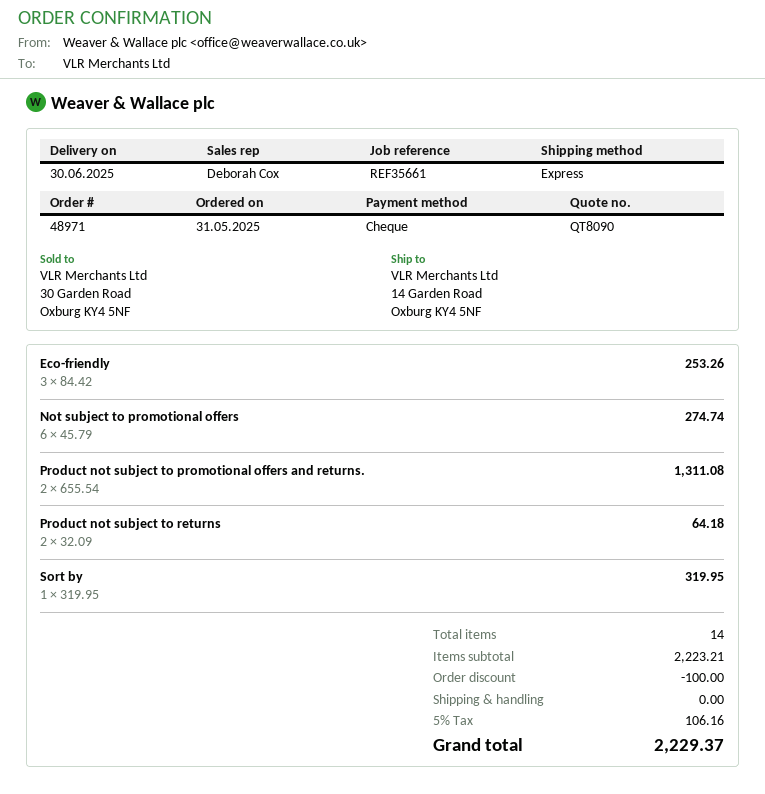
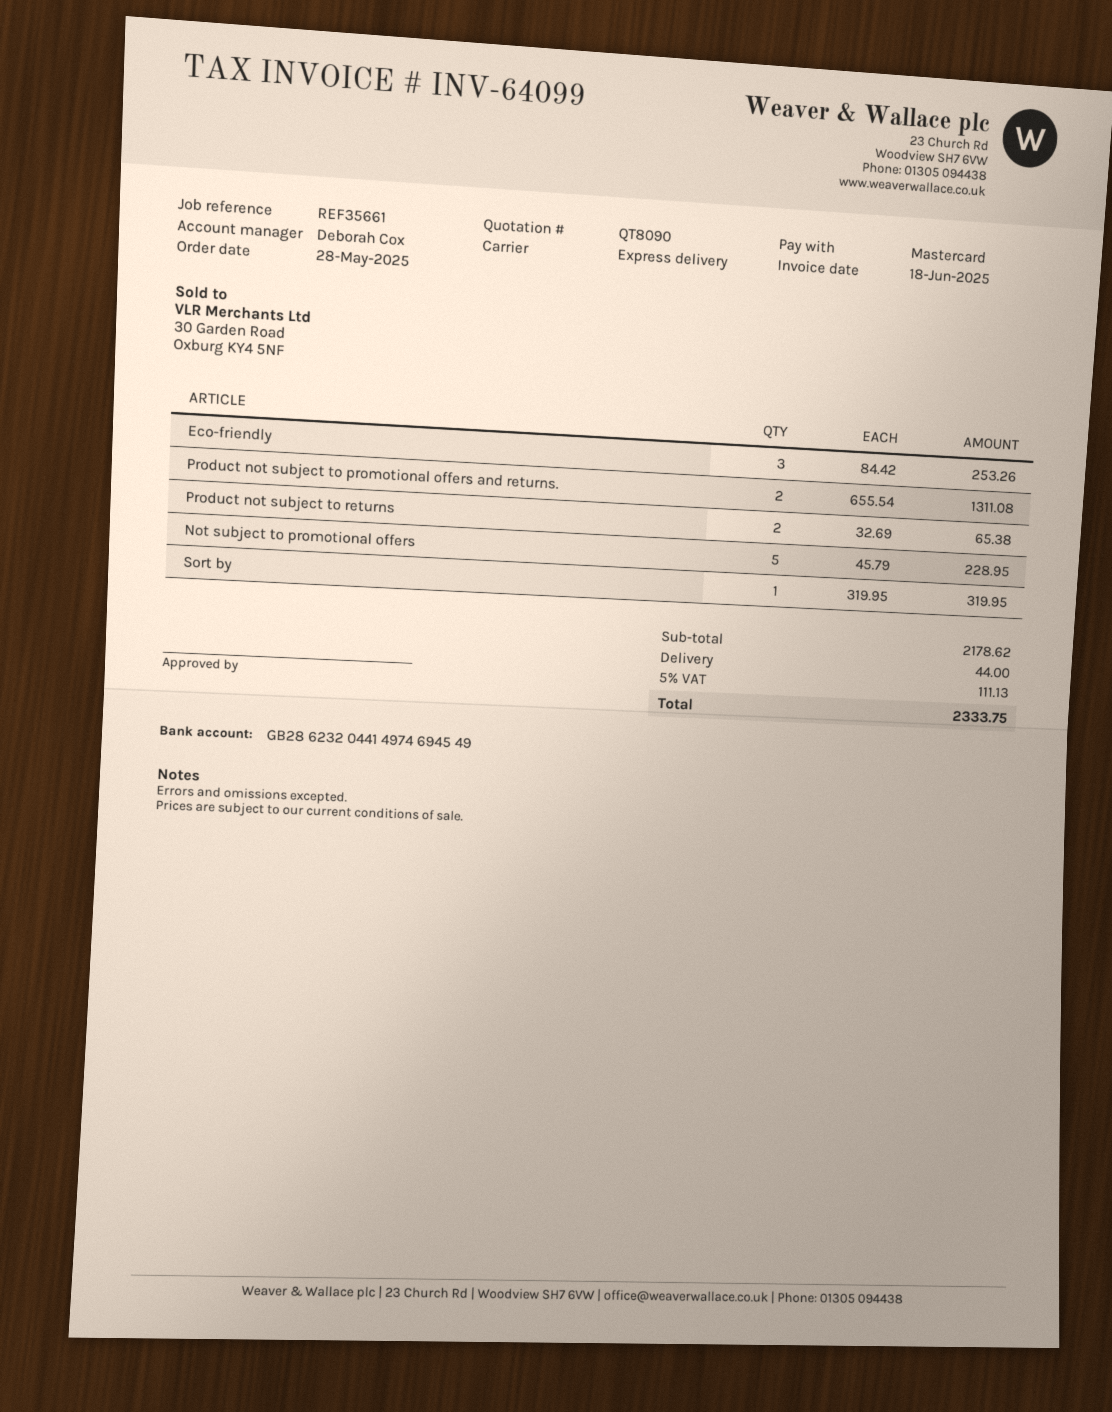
order date: 2025-05-31 -> 2025-05-28
payment method: cheque -> Mastercard
Not subject to promotional offers: 6 x 45.79 = 274.74 -> 5 x 45.79 = 228.95
Product not subject to returns: 2 x 32.09 = 64.18 -> 2 x 32.69 = 65.38
subtotal: 2223.21 -> 2178.62
discount: 100.00 -> none
shipping: 0.00 -> 44.00
tax: 5% = 106.16 -> 5% = 111.13
total: 2229.37 -> 2333.75

